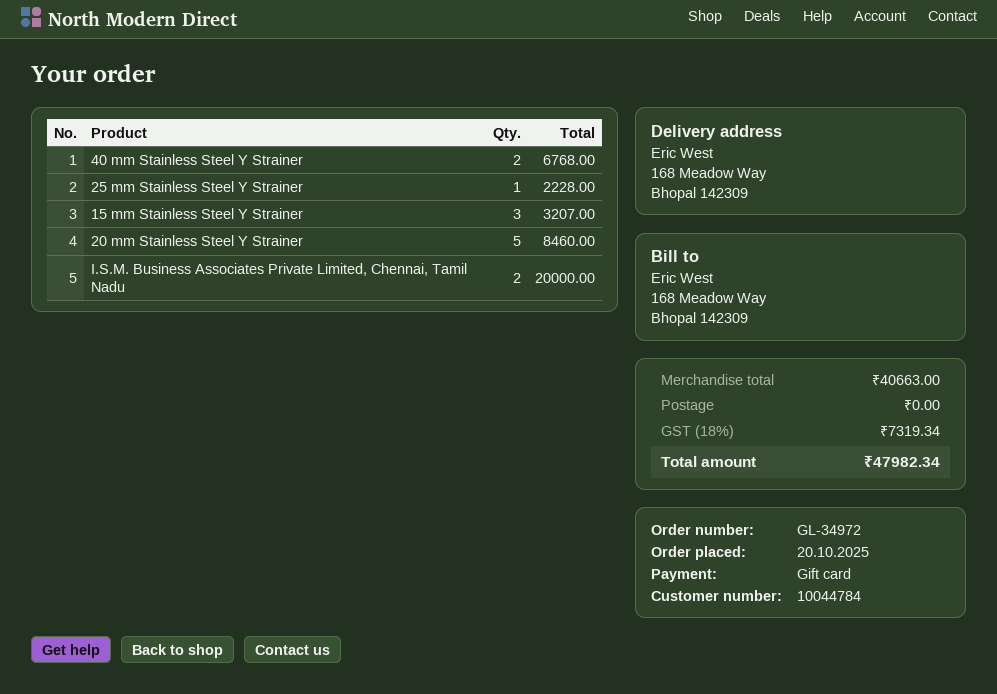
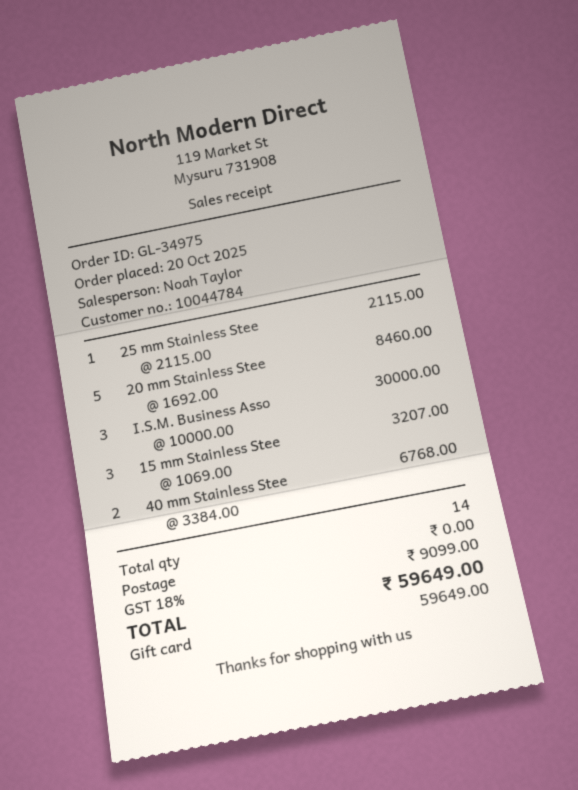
order number: GL-34972 -> GL-34975
25 mm Stainless Steel Y Strainer: 1 for 2228.00 -> 1 for 2115.00
I.S.M. Business Associates Private Limited, Chennai, Tamil Nadu: 2 for 20000.00 -> 3 for 30000.00
tax: 18% = 7319.34 -> 18% = 9099.00
total: 47982.34 -> 59649.00

